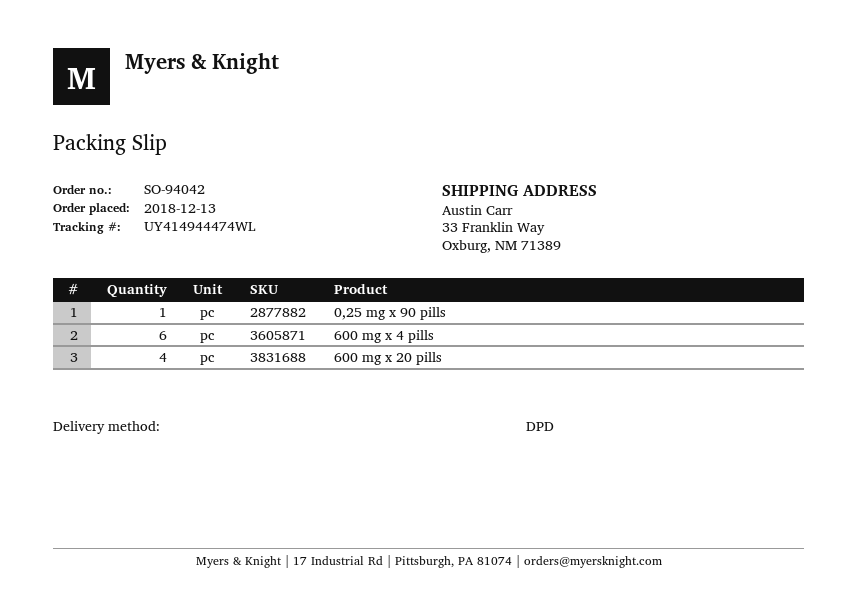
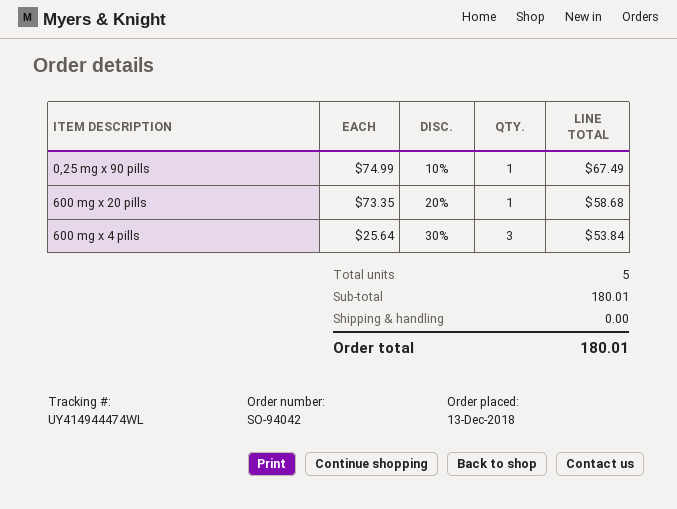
600 mg x 4 pills: 6 -> 3
600 mg x 20 pills: 4 -> 1

